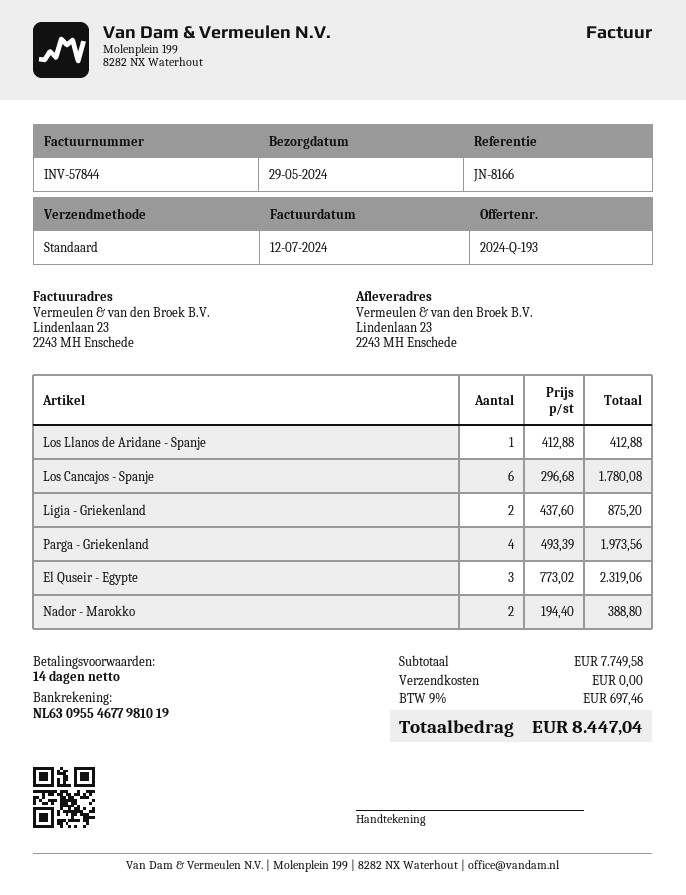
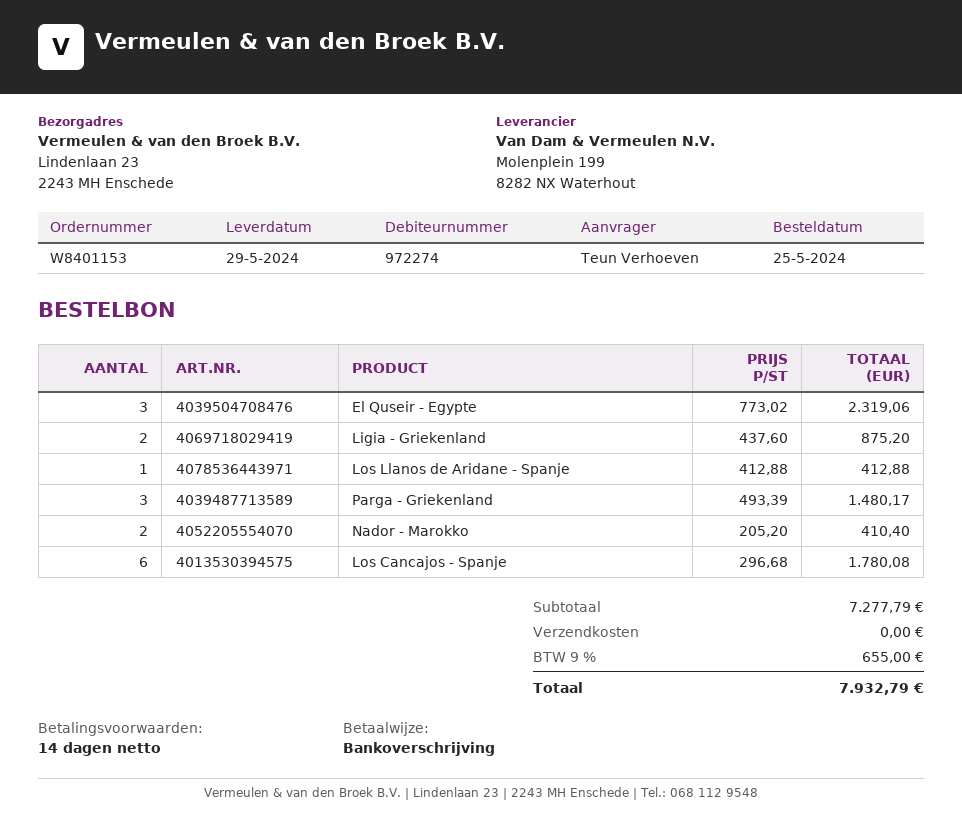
Parga - Griekenland: 4 x 493.39 = 1973.56 -> 3 x 493.39 = 1480.17
Nador - Marokko: 2 x 194.40 = 388.80 -> 2 x 205.20 = 410.40
subtotal: 7749.58 -> 7277.79
tax: 9% = 697.46 -> 9% = 655.00
total: 8447.04 -> 7932.79

